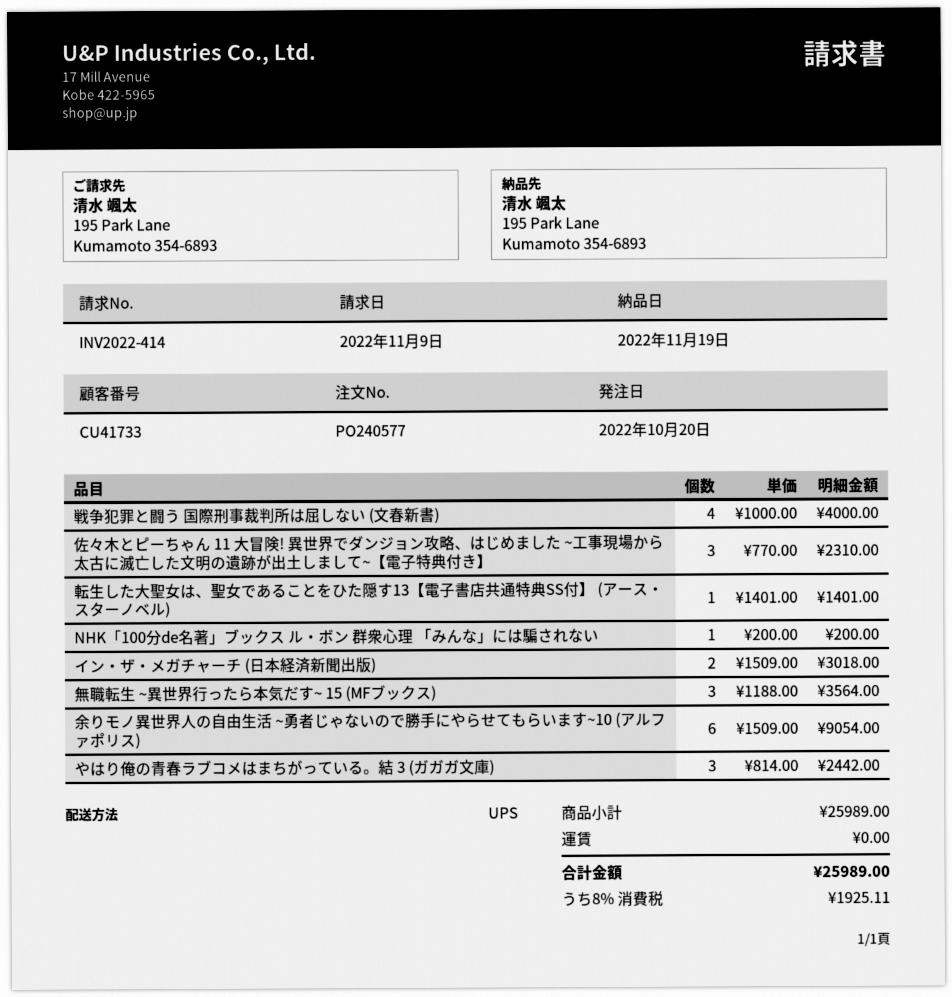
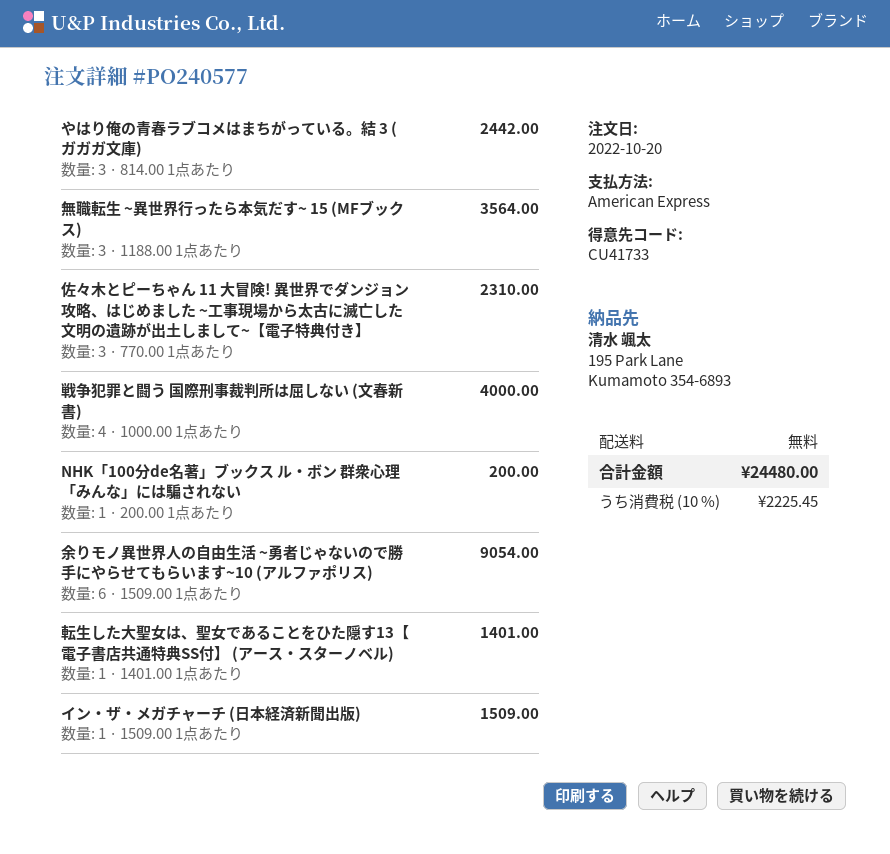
イン・ザ・メガチャーチ (日本経済新聞出版): 2 x 1509.00 = 3018.00 -> 1 x 1509.00 = 1509.00
tax: 8% = 1925.11 -> 10% = 2225.45
total: 25989.00 -> 24480.00

